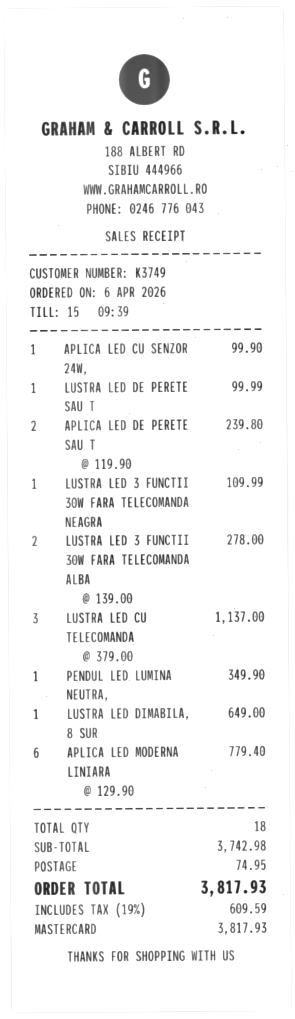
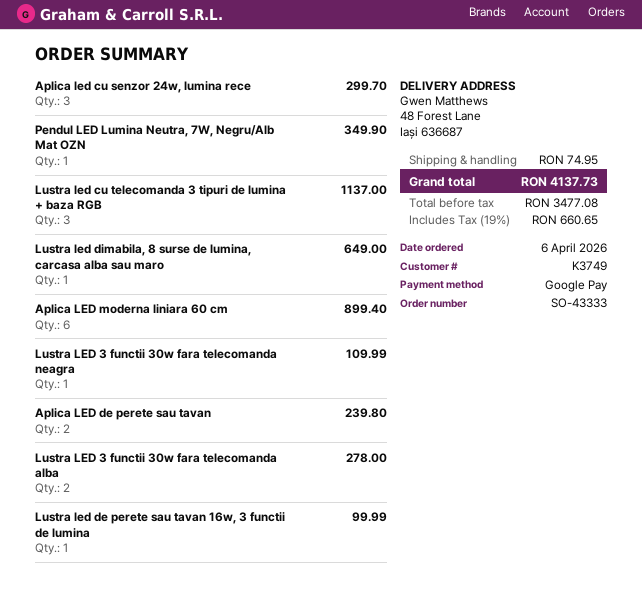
payment method: Mastercard -> Google Pay
APLICA LED CU SENZOR 24W,: 1 for 99.90 -> 3 for 299.70
APLICA LED MODERNA LINIARA: 6 for 779.40 -> 6 for 899.40
tax: 19% = 609.59 -> 19% = 660.65
total: 3817.93 -> 4137.73

